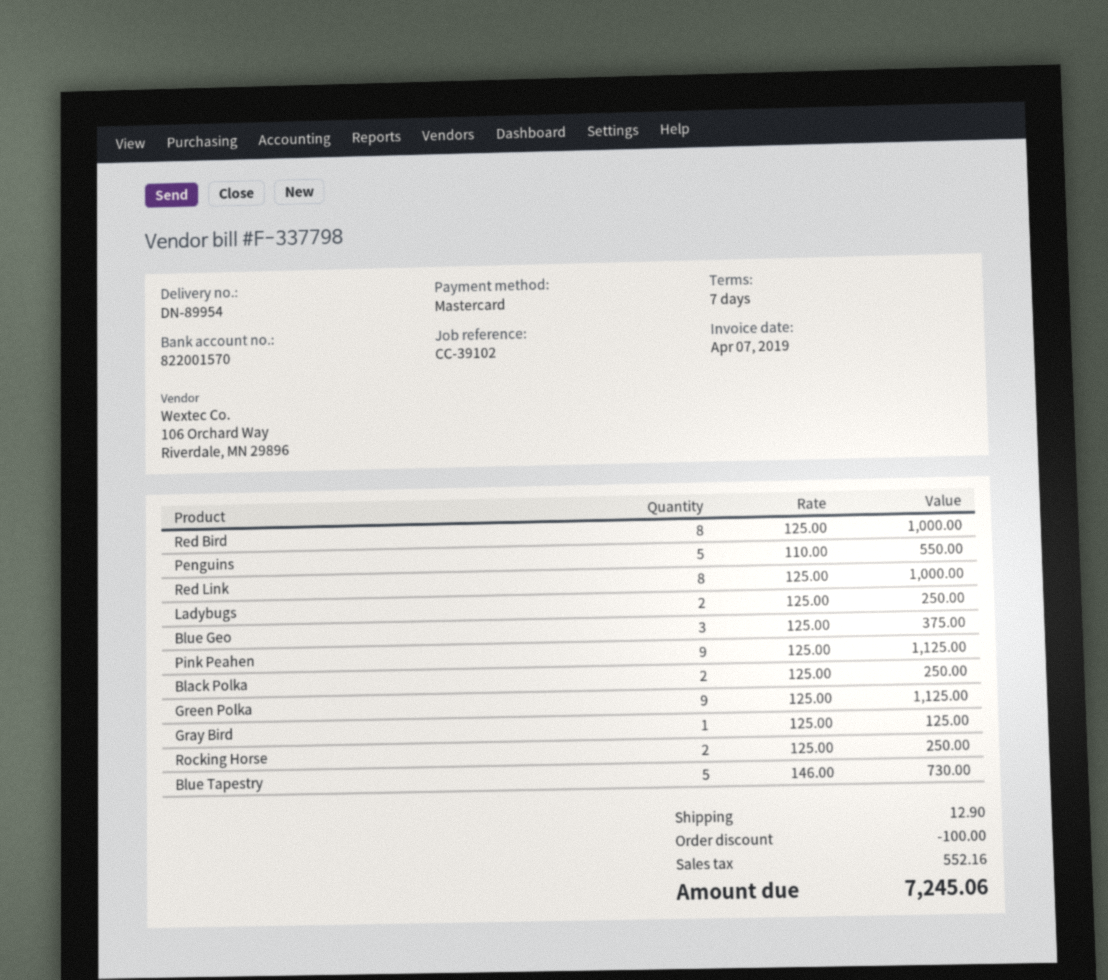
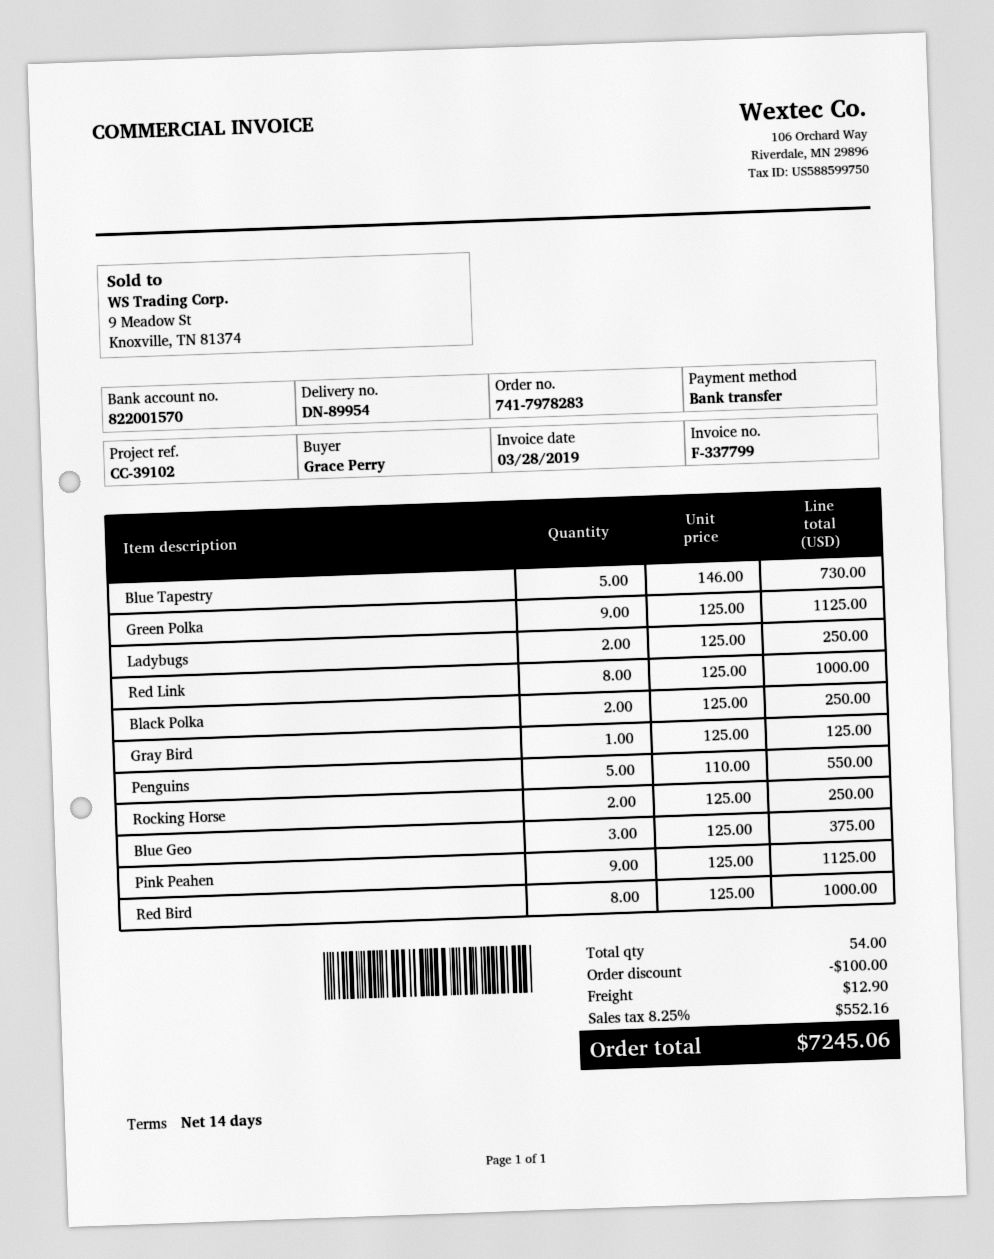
invoice number: F-337798 -> F-337799
invoice date: 2019-04-07 -> 2019-03-28
payment terms: 7 days -> 14 days
payment method: Mastercard -> bank transfer

